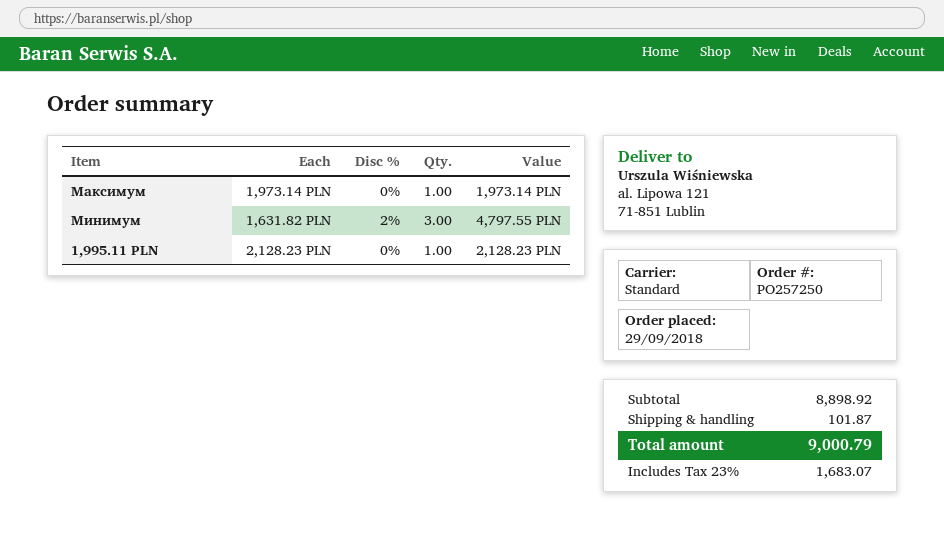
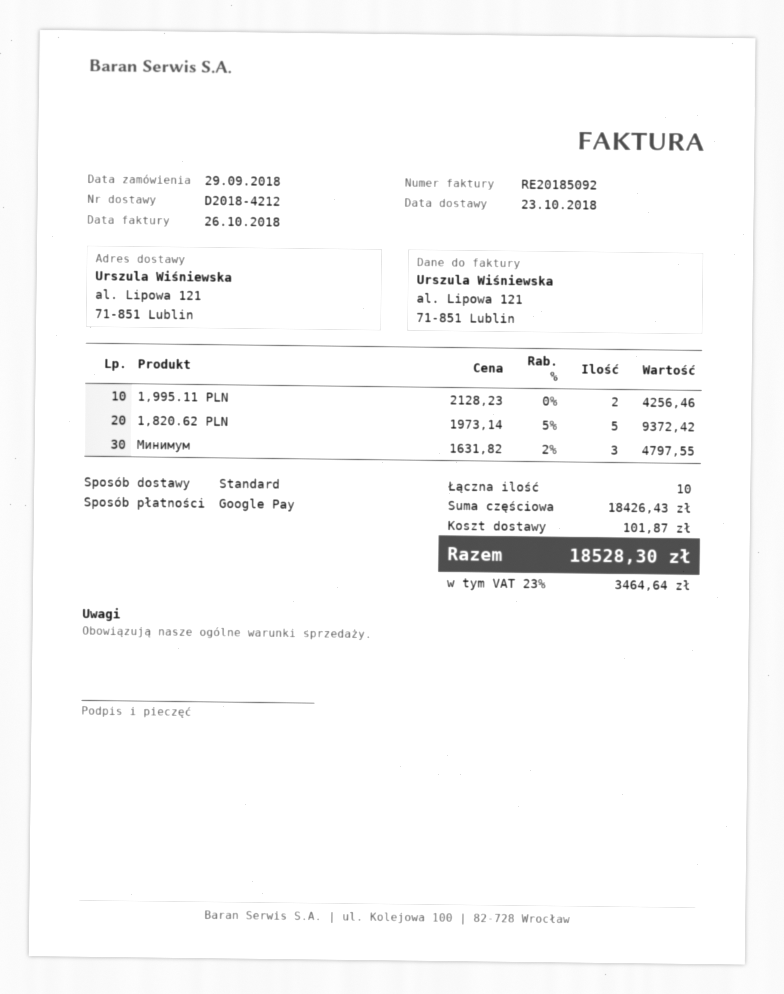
Максимум: 1 x 1973.14 = 1973.14 -> none
1,995.11 PLN: 1 x 2128.23 = 2128.23 -> 2 x 2128.23 = 4256.46
1,820.62 PLN: none -> 5 x 1973.14 - 5% = 9372.42
subtotal: 8898.92 -> 18426.43
tax: 23% = 1683.07 -> 23% = 3464.64
total: 9000.79 -> 18528.30

